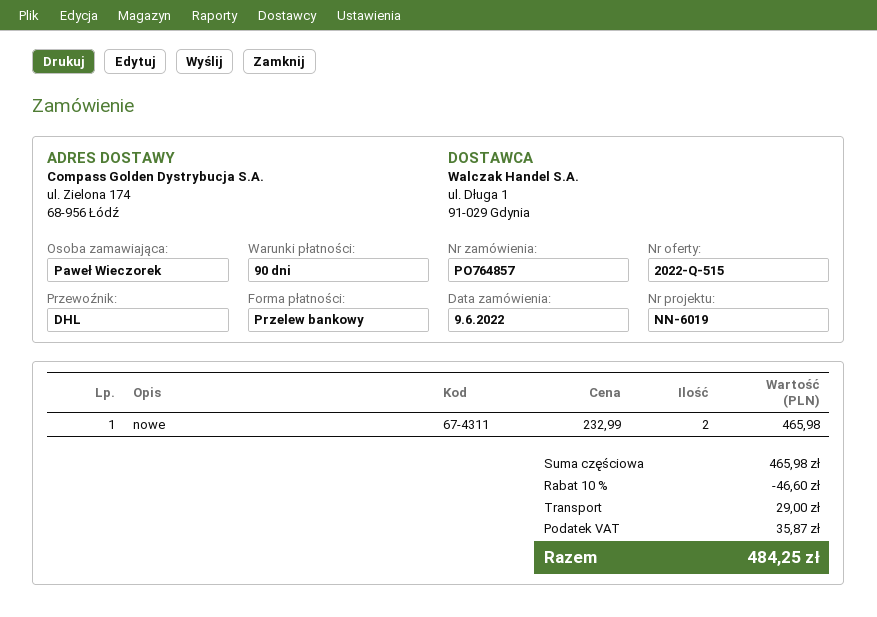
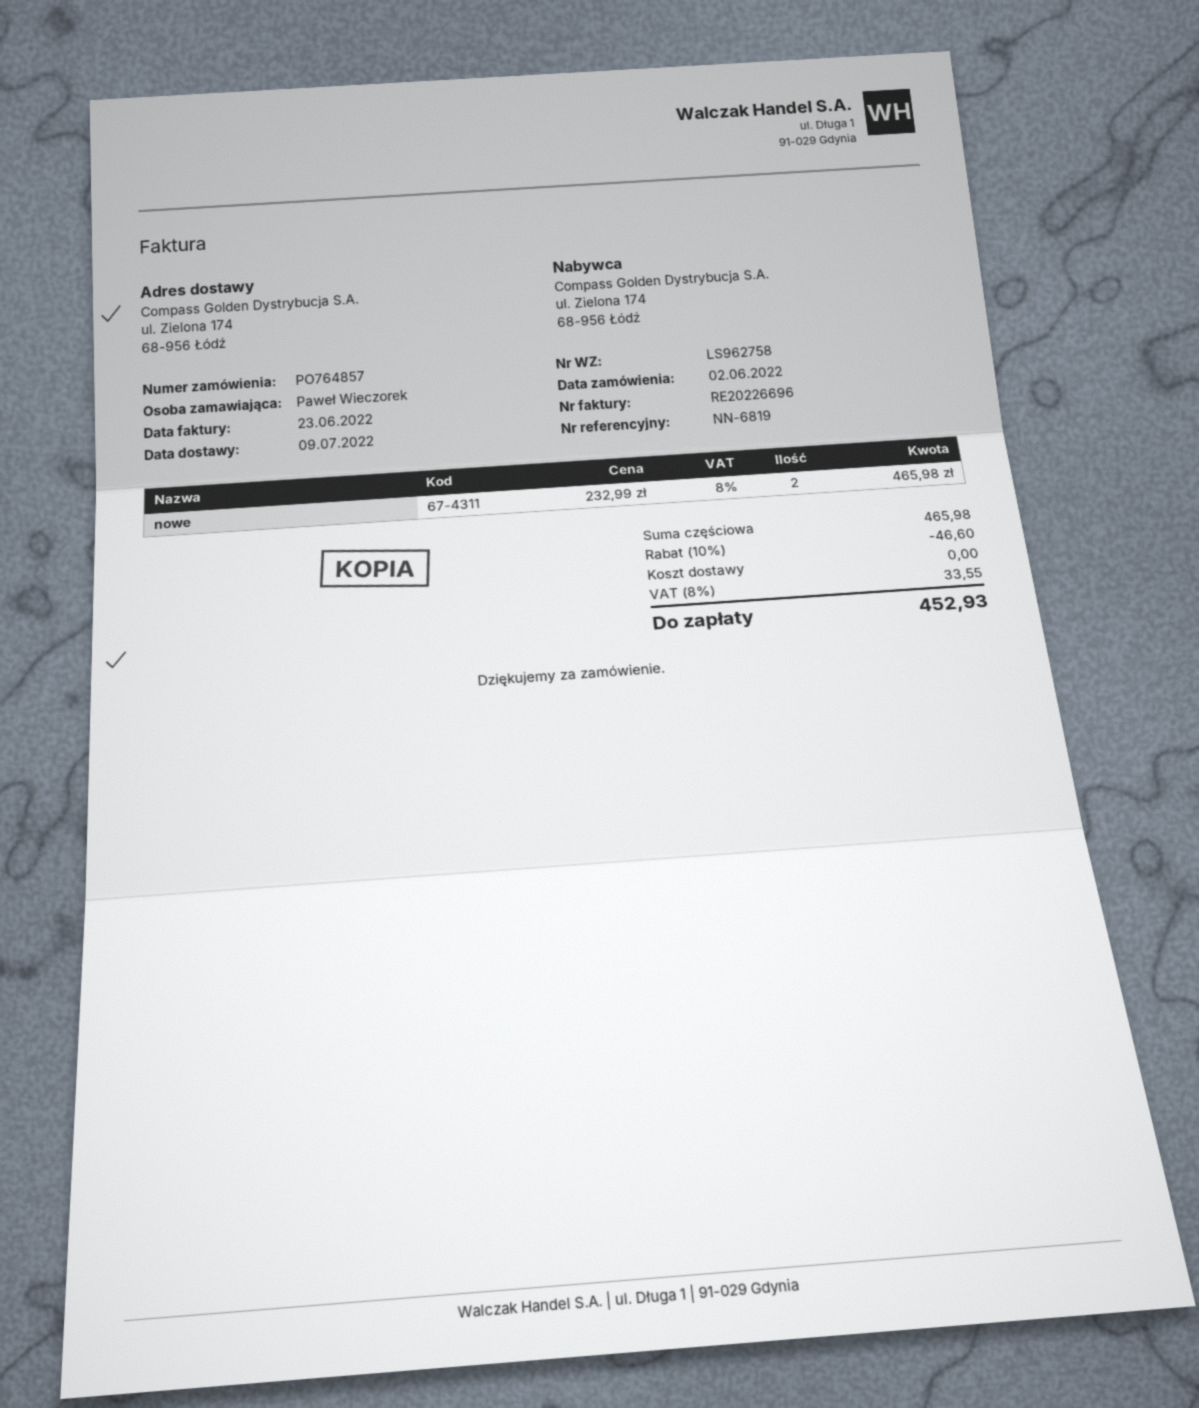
order date: 2022-06-09 -> 2022-06-02
reference: NN-6019 -> NN-6819
shipping: 29.00 -> 0.00
tax: 35.87 -> 33.55
total: 484.25 -> 452.93

